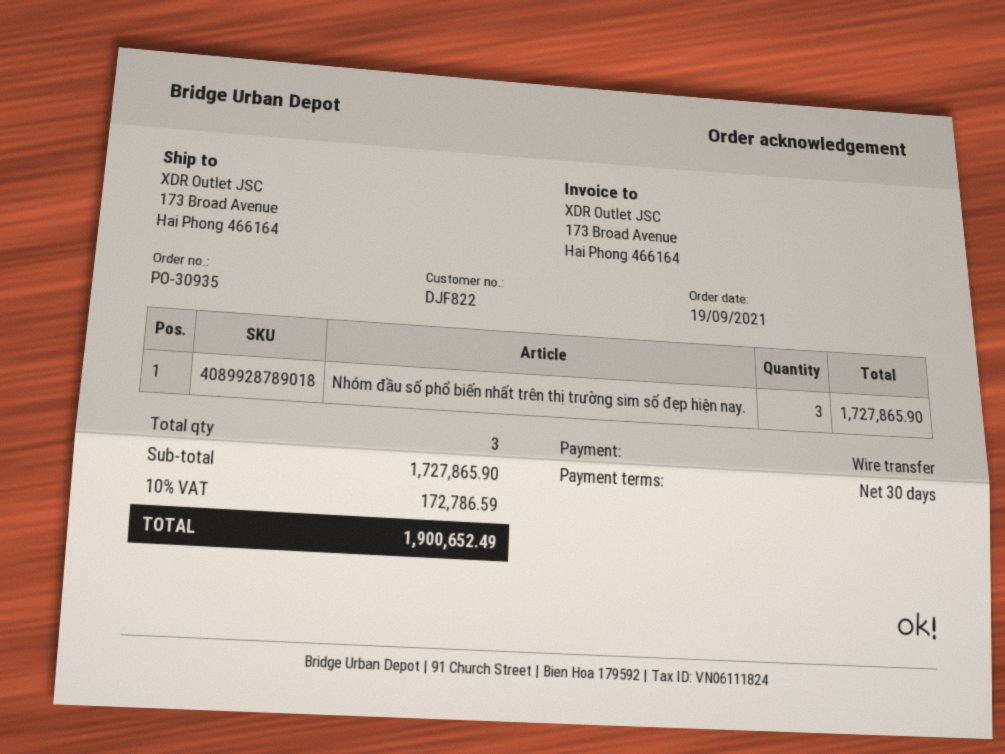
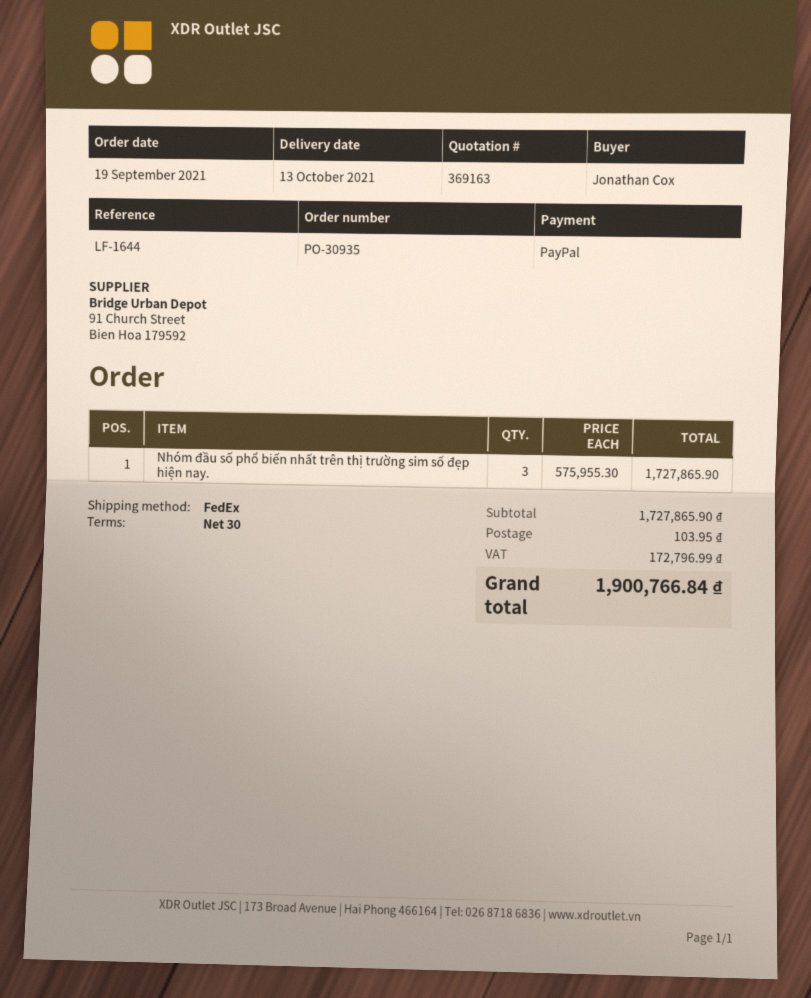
payment method: bank transfer -> PayPal
shipping: none -> 103.95
tax: 172786.59 -> 172796.99
total: 1900652.49 -> 1900766.84

